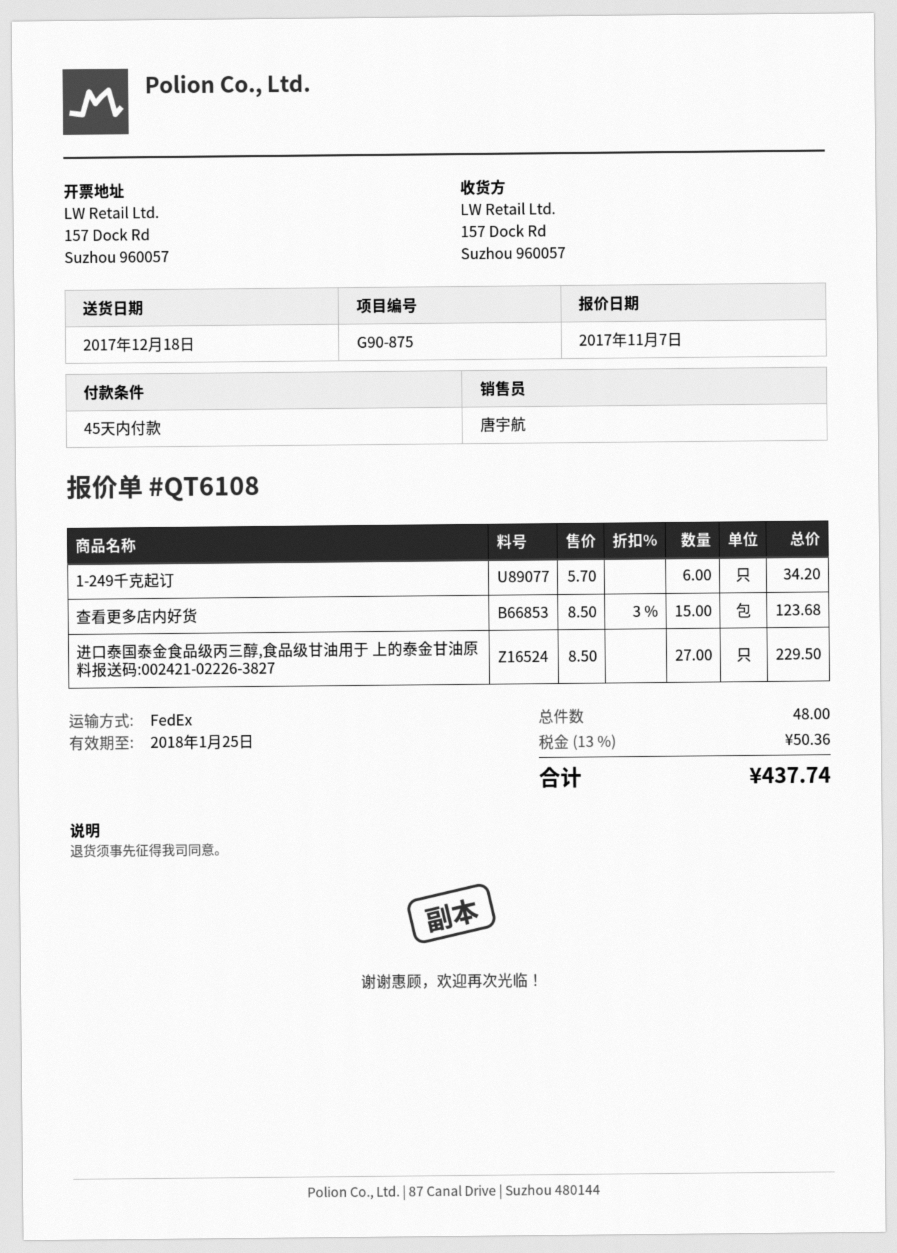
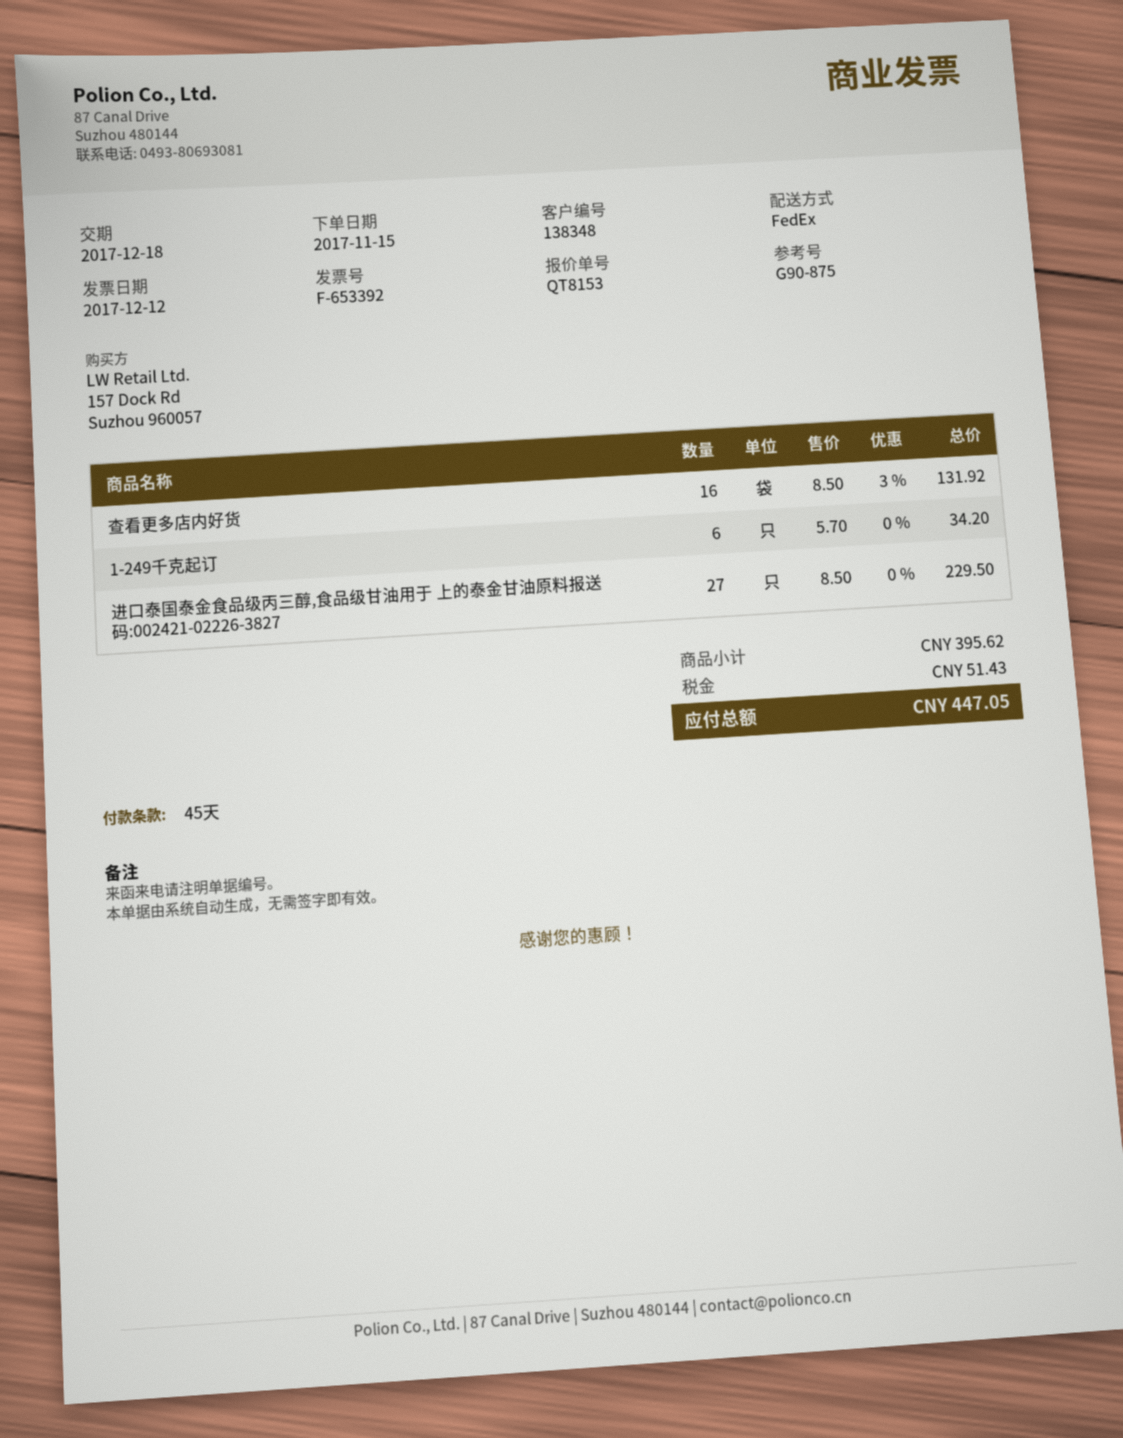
quote number: QT6108 -> QT8153
查看更多店内好货: 15 x 8.50 - 3% = 123.68 -> 16 x 8.50 - 3% = 131.92
tax: 50.36 -> 51.43
total: 437.74 -> 447.05

